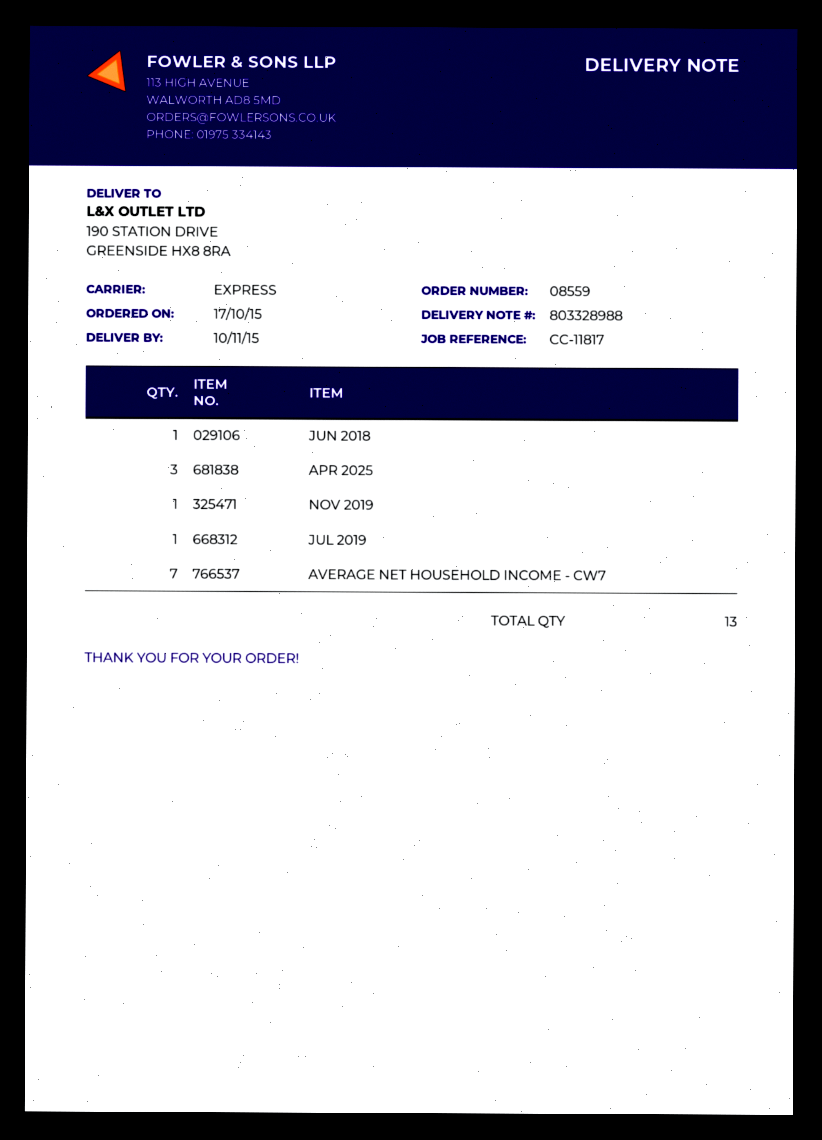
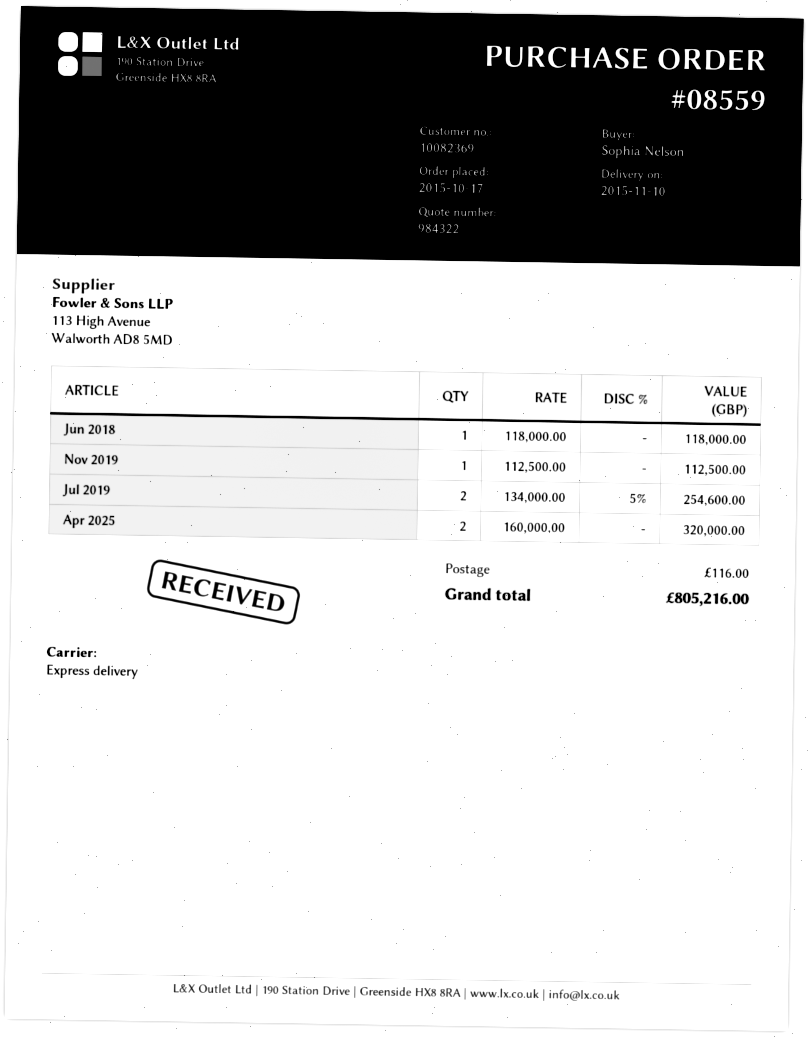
APR 2025: 3 -> 2
JUL 2019: 1 -> 2
AVERAGE NET HOUSEHOLD INCOME - CW7: 7 -> none

